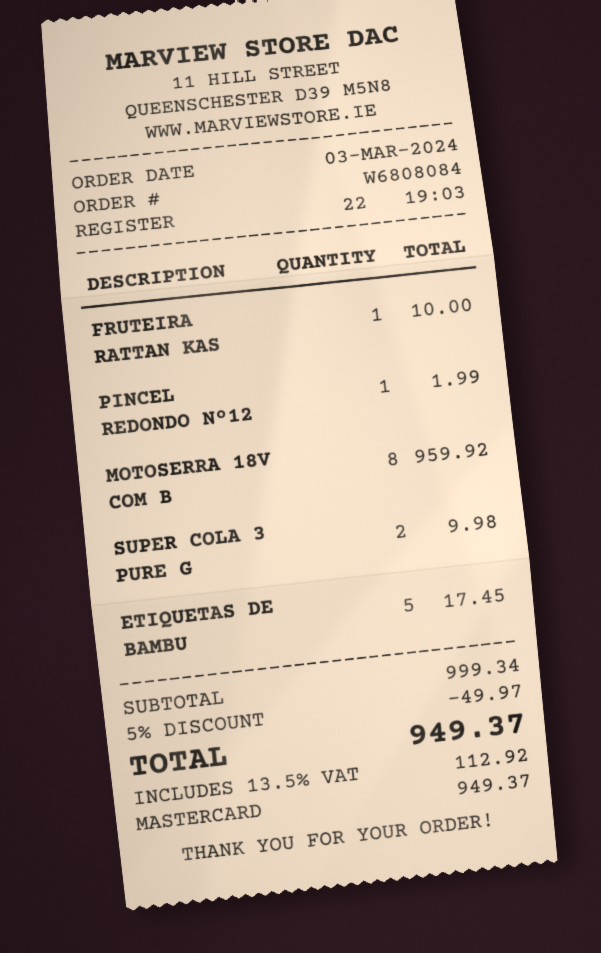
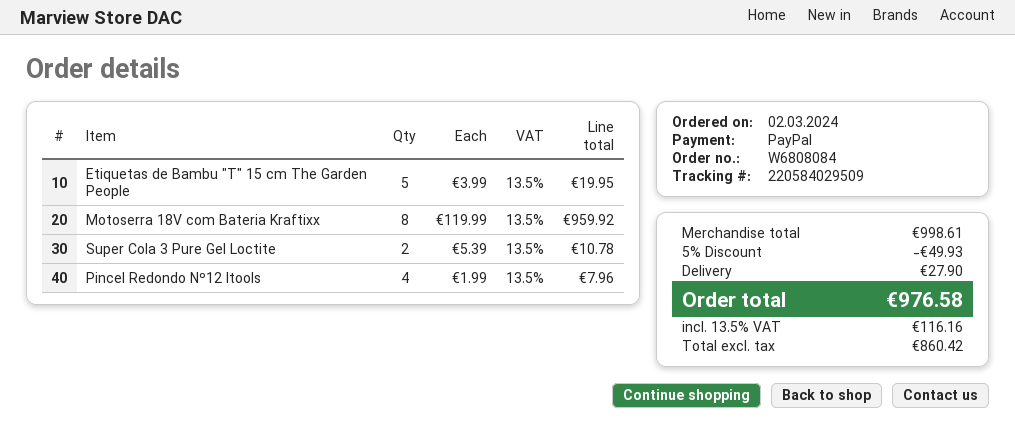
order date: 2024-03-03 -> 2024-03-02
payment method: Mastercard -> PayPal
FRUTEIRA RATTAN KAS: 1 for 10.00 -> none
PINCEL REDONDO Nº12: 1 for 1.99 -> 4 for 7.96
SUPER COLA 3 PURE G: 2 for 9.98 -> 2 for 10.78
ETIQUETAS DE BAMBU: 5 for 17.45 -> 5 for 19.95
subtotal: 999.34 -> 998.61
discount: 5% = 49.97 -> 5% = 49.93
shipping: none -> 27.90
tax: 13.5% = 112.92 -> 13.5% = 116.16
total: 949.37 -> 976.58

